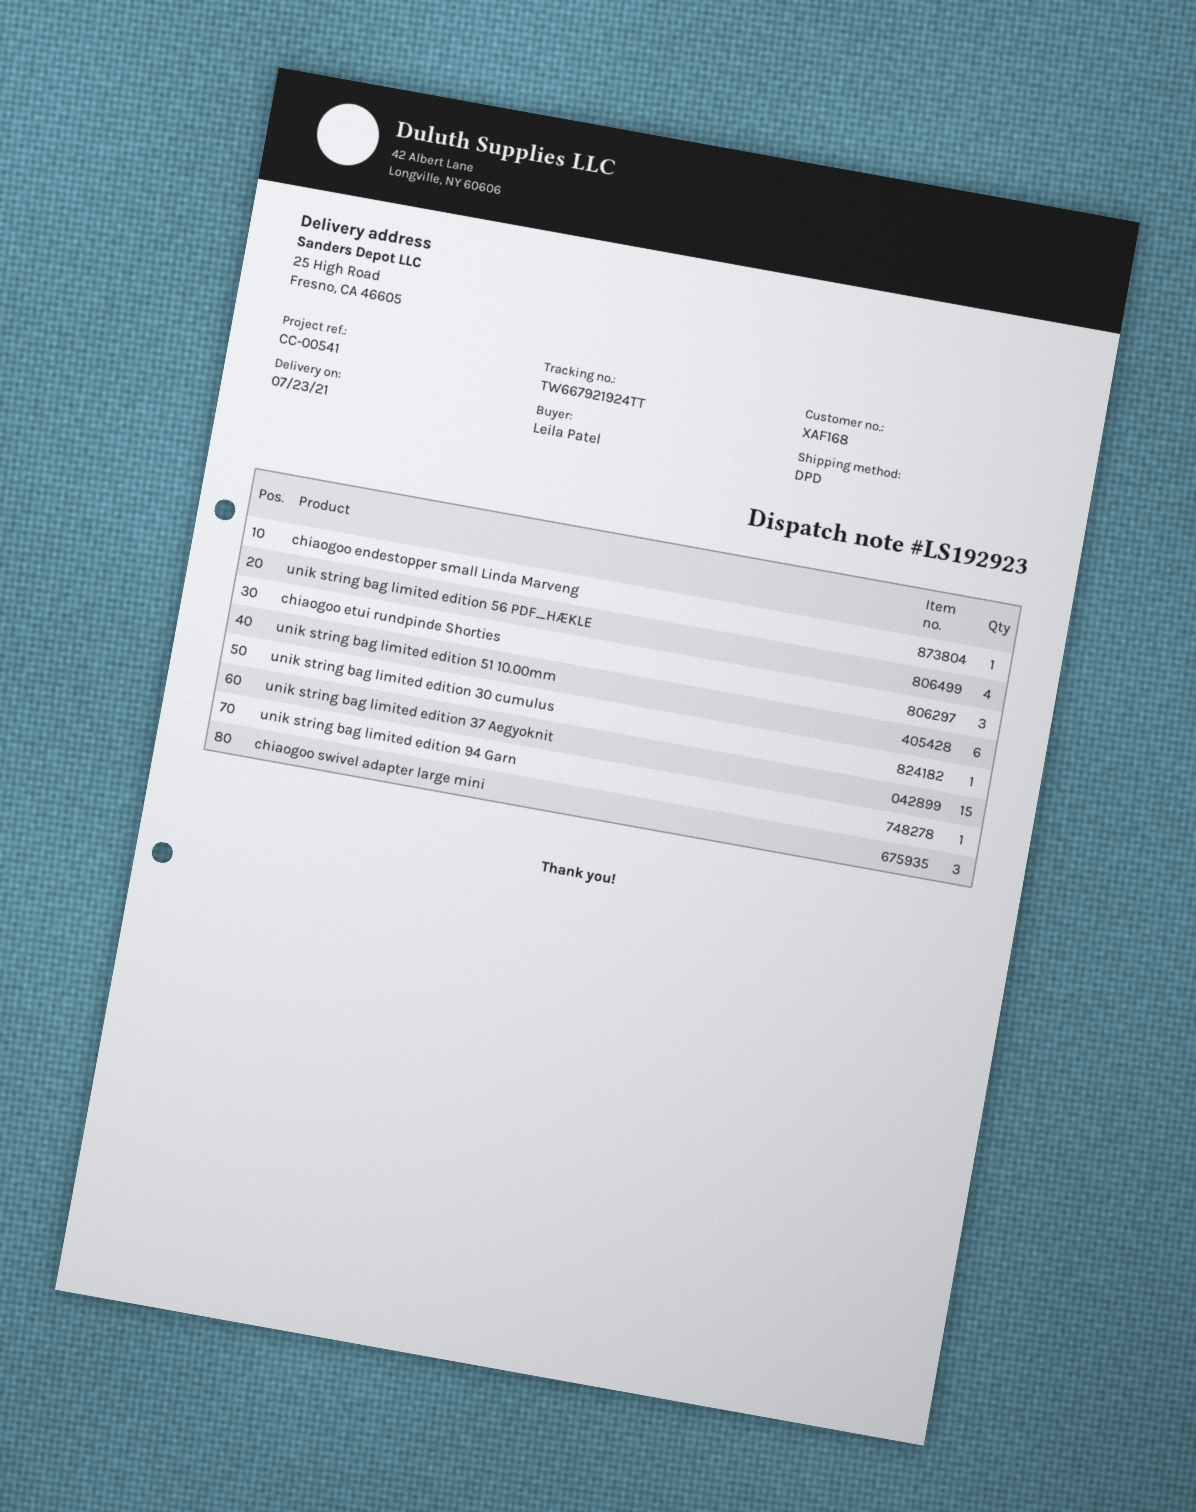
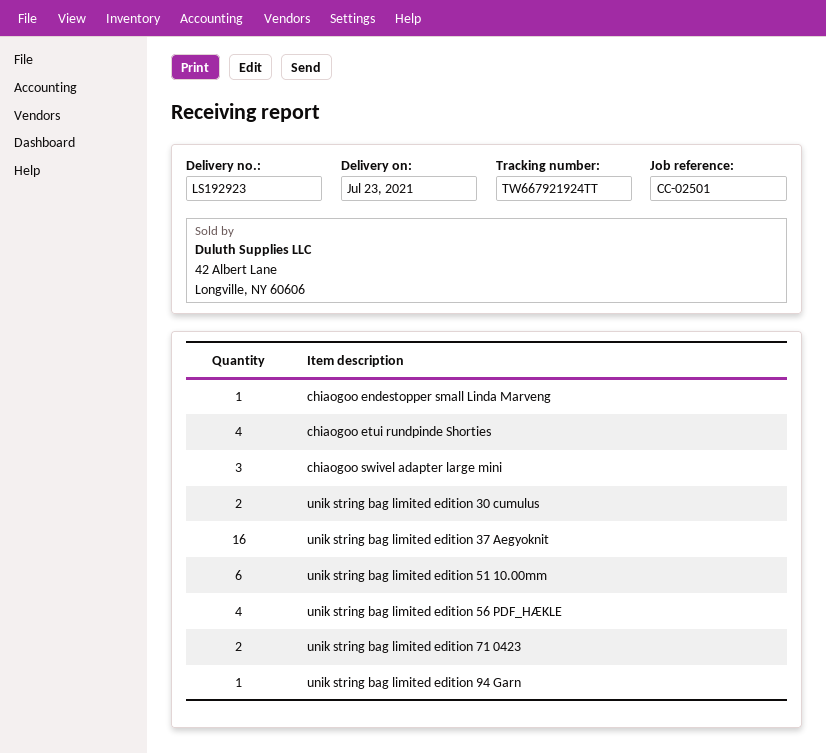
reference: CC-00541 -> CC-02501
chiaogoo etui rundpinde Shorties: 3 -> 4
unik string bag limited edition 30 cumulus: 1 -> 2
unik string bag limited edition 37 Aegyoknit: 15 -> 16
unik string bag limited edition 71 0423: none -> 2

